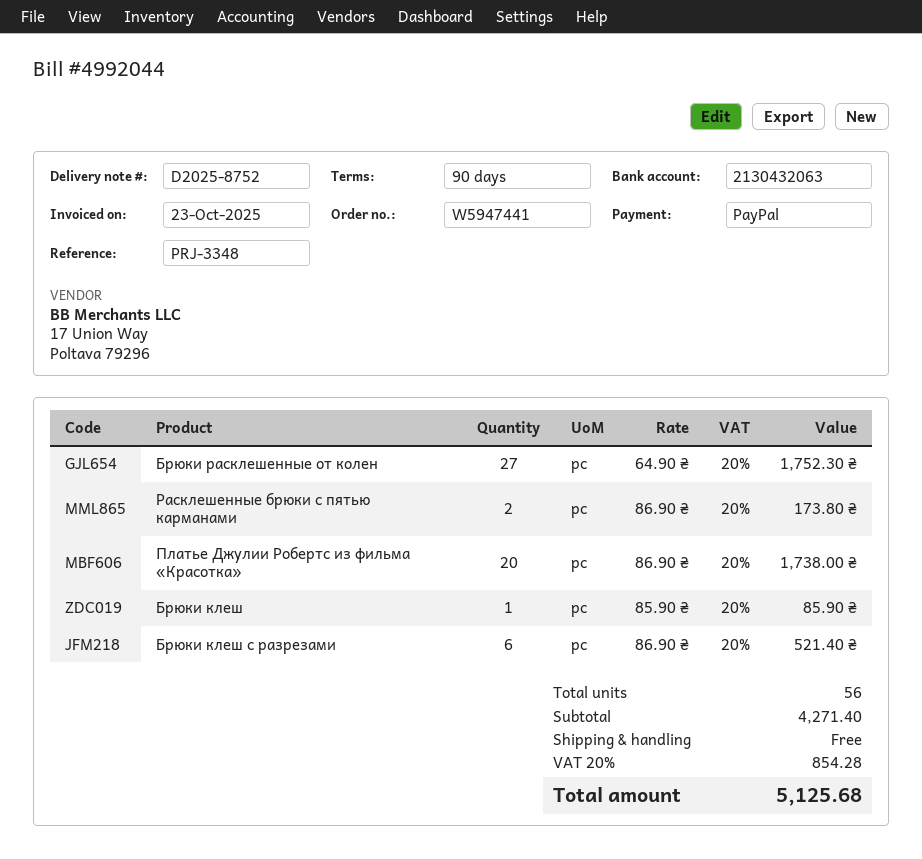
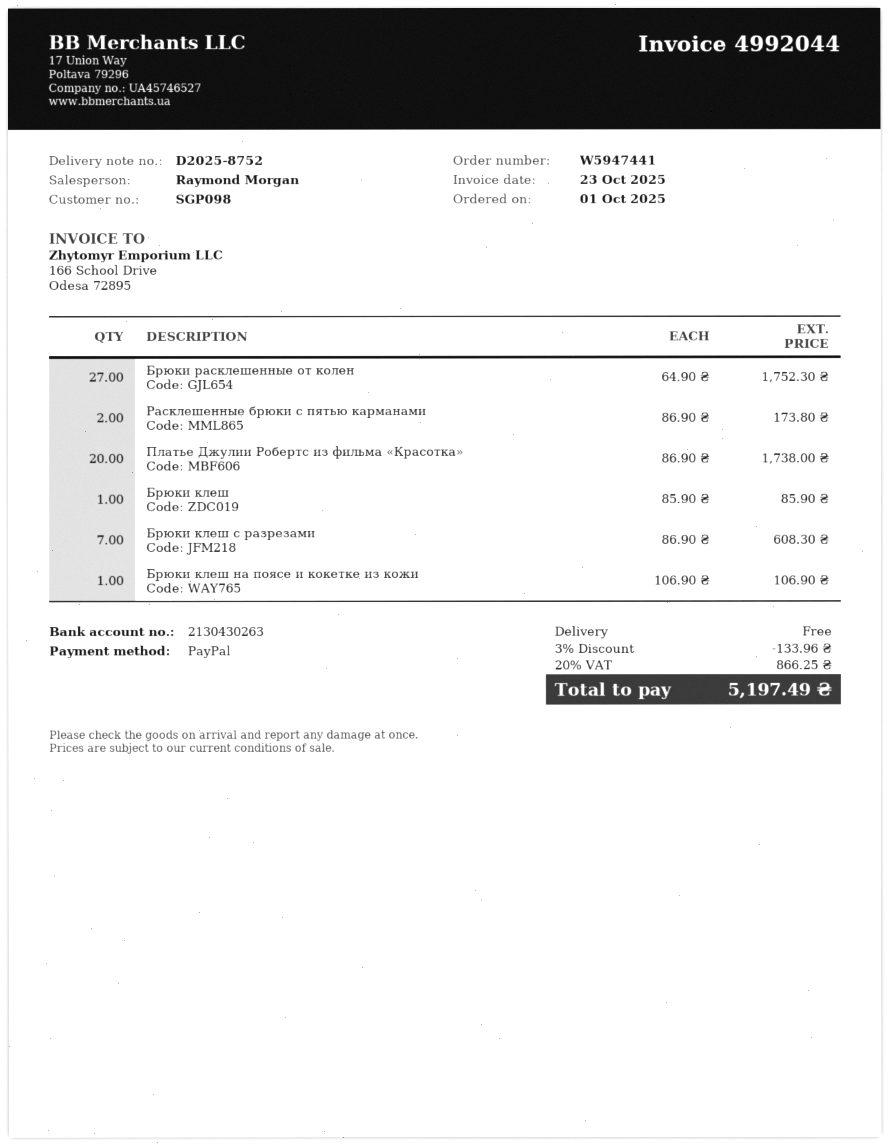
bank account: 2130432063 -> 2130430263
Брюки клеш с разрезами: 6 x 86.90 = 521.40 -> 7 x 86.90 = 608.30
Брюки клеш на поясе и кокетке из кожи: none -> 1 x 106.90 = 106.90
discount: none -> 3% = 133.96
tax: 20% = 854.28 -> 20% = 866.25
total: 5125.68 -> 5197.49

